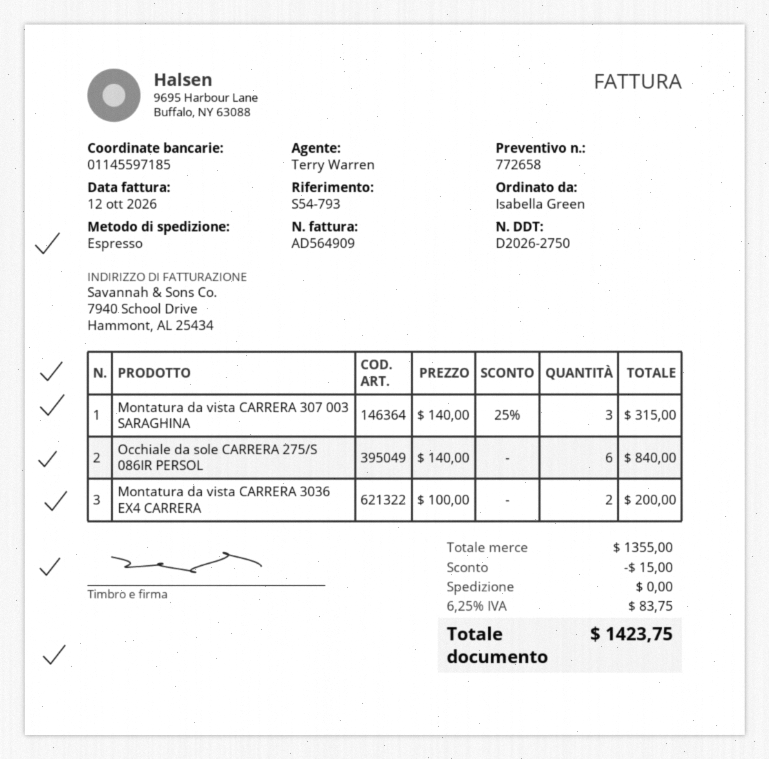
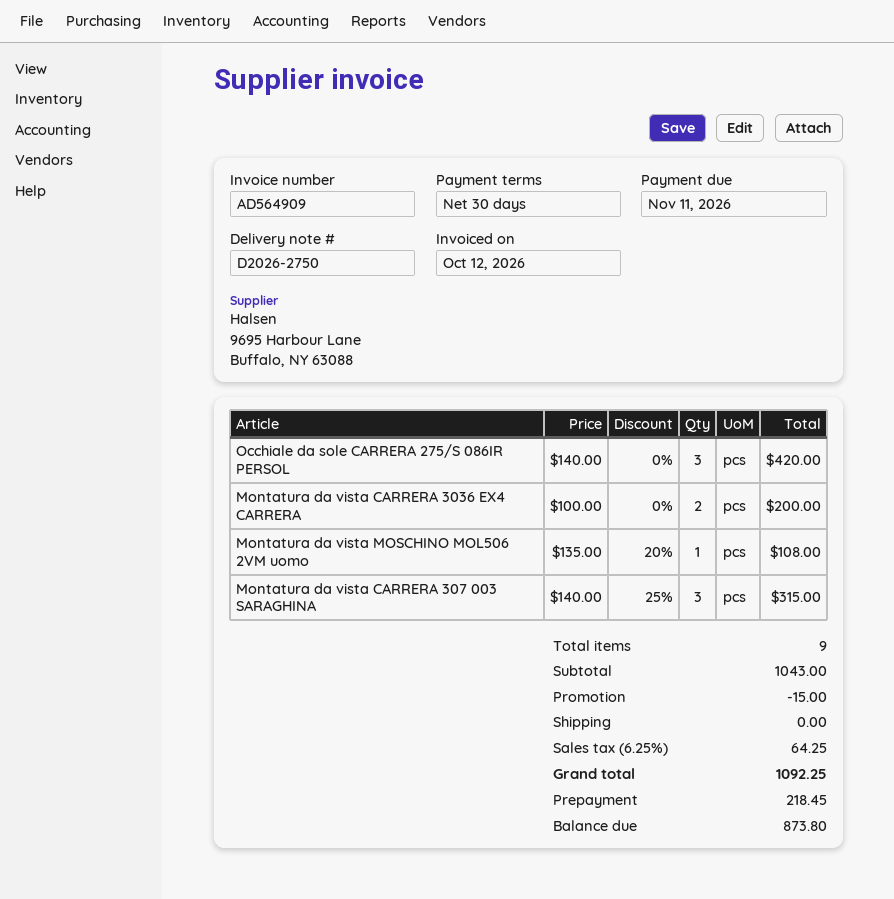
Occhiale da sole CARRERA 275/S 086IR PERSOL: 6 x 140.00 = 840.00 -> 3 x 140.00 = 420.00
Montatura da vista MOSCHINO MOL506 2VM uomo: none -> 1 x 135.00 - 20% = 108.00
subtotal: 1355.00 -> 1043.00
tax: 6.25% = 83.75 -> 6.25% = 64.25
total: 1423.75 -> 1092.25

